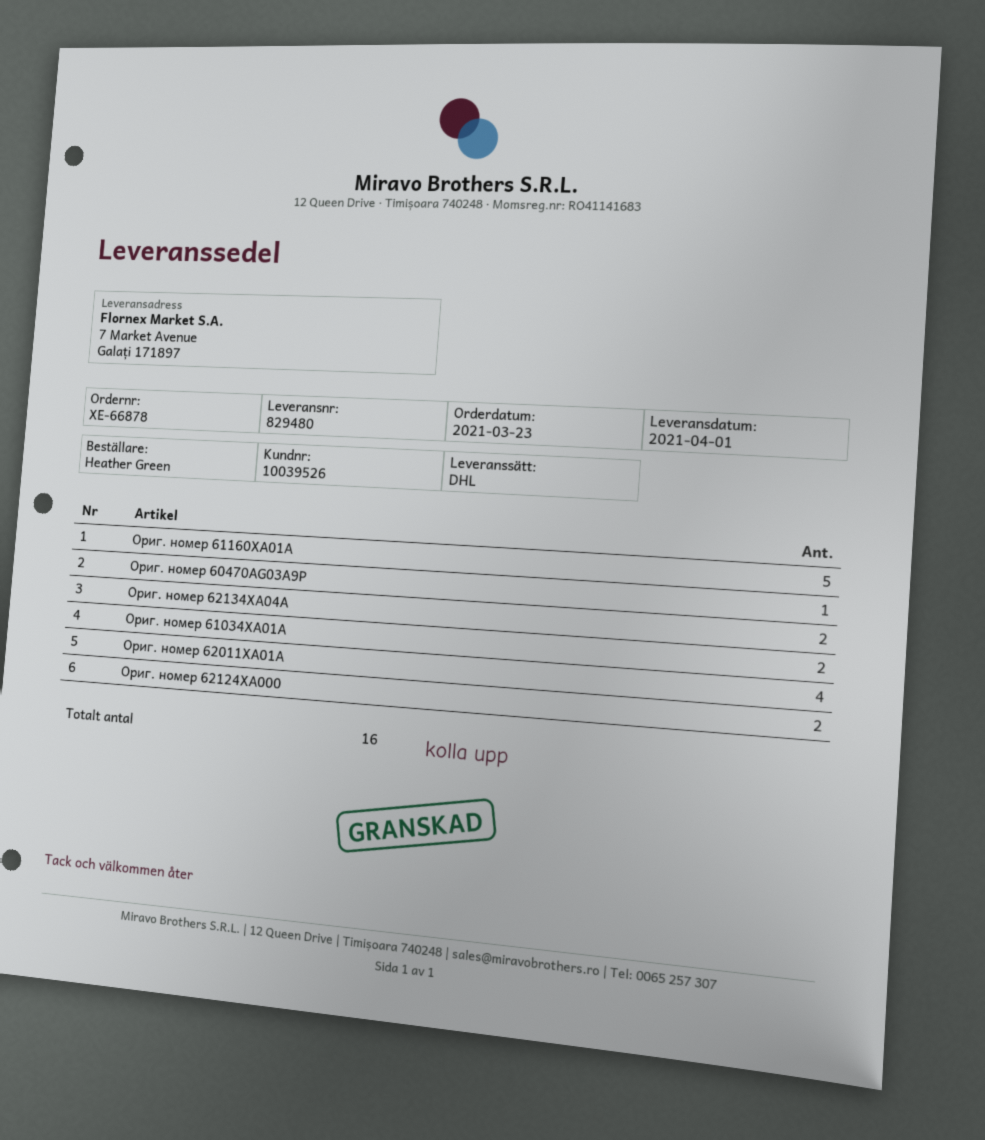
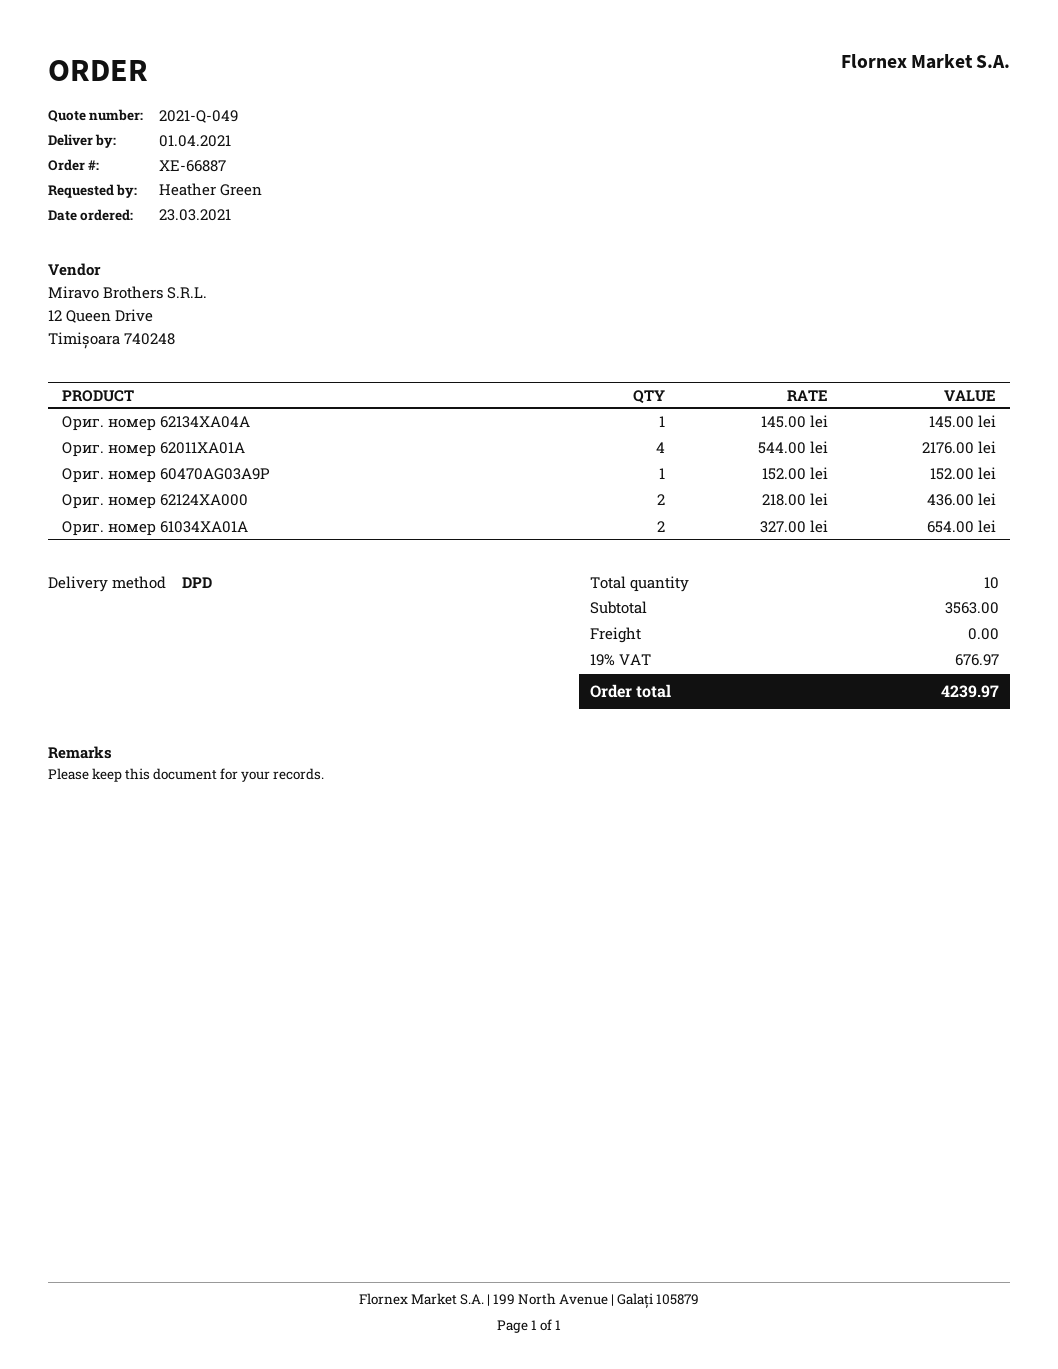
order number: XE-66878 -> XE-66887
shipping method: DHL -> DPD
Ориг. номер 61160XA01A: 5 -> none
Ориг. номер 62134XA04A: 2 -> 1
total quantity: 16 -> 10

